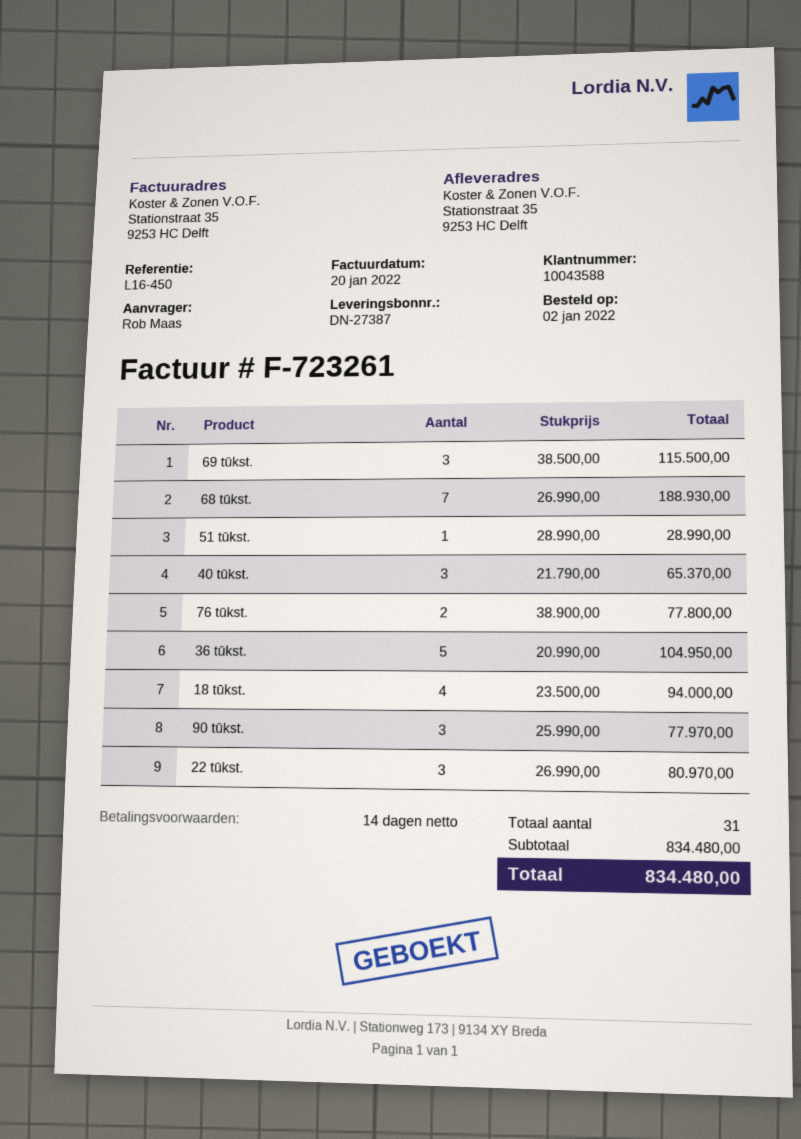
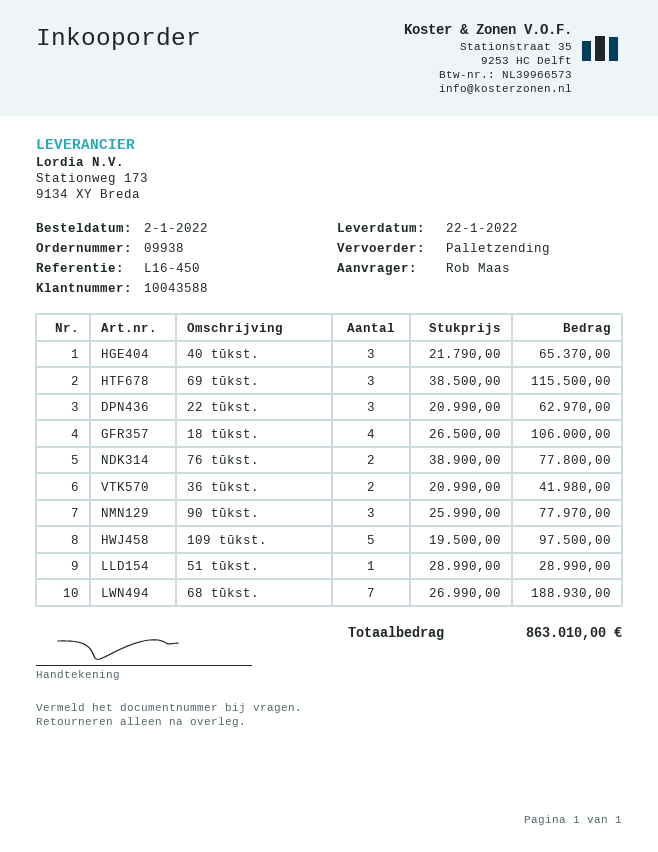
36 tūkst.: 5 x 20990.00 = 104950.00 -> 2 x 20990.00 = 41980.00
18 tūkst.: 4 x 23500.00 = 94000.00 -> 4 x 26500.00 = 106000.00
22 tūkst.: 3 x 26990.00 = 80970.00 -> 3 x 20990.00 = 62970.00
109 tūkst.: none -> 5 x 19500.00 = 97500.00
total: 834480.00 -> 863010.00

